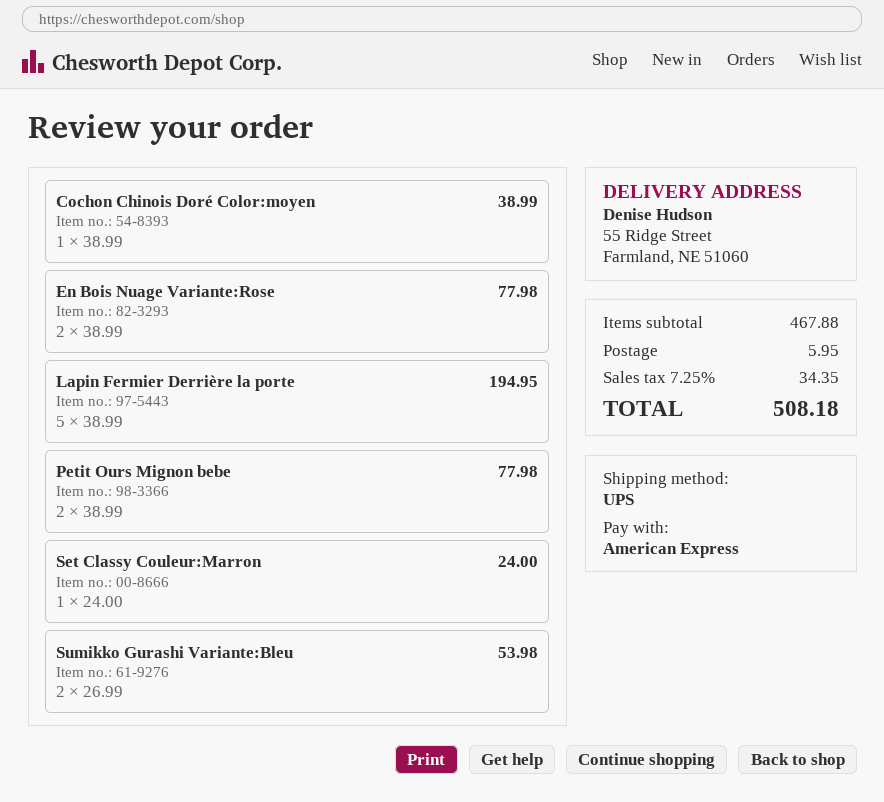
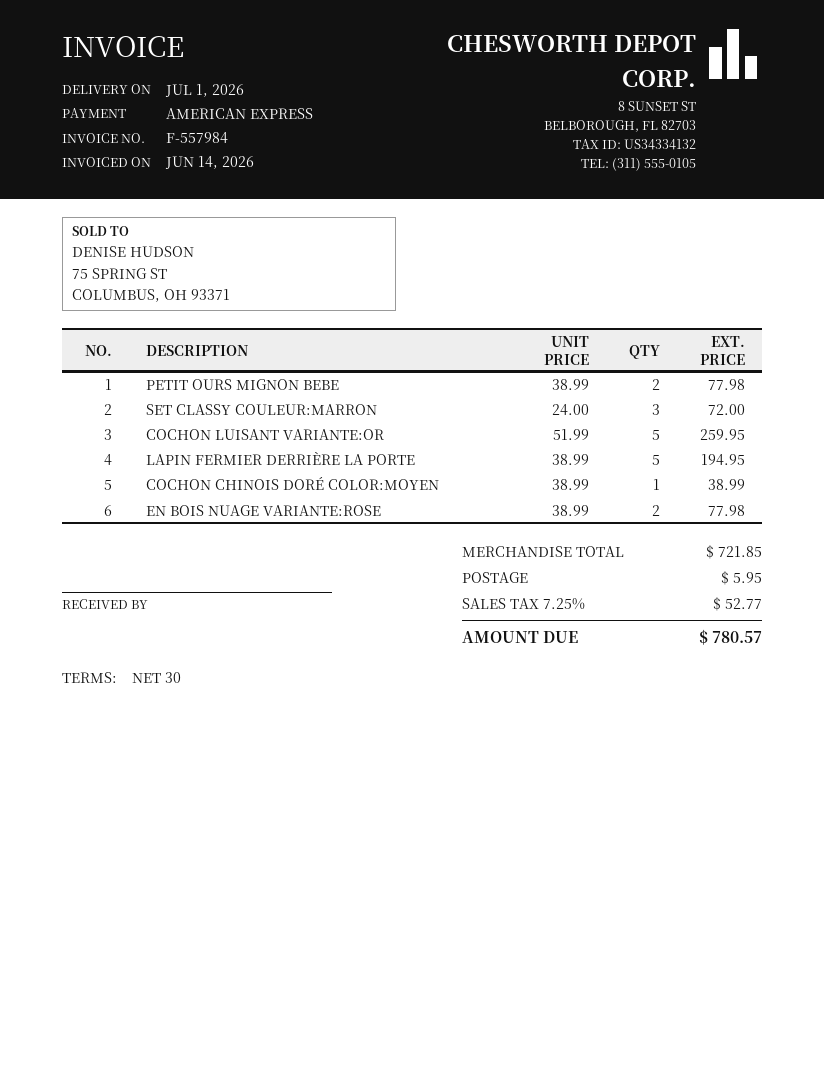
Set Classy Couleur:Marron: 1 x 24.00 = 24.00 -> 3 x 24.00 = 72.00
Sumikko Gurashi Variante:Bleu: 2 x 26.99 = 53.98 -> none
COCHON LUISANT VARIANTE:OR: none -> 5 x 51.99 = 259.95
subtotal: 467.88 -> 721.85
tax: 7.25% = 34.35 -> 7.25% = 52.77
total: 508.18 -> 780.57

